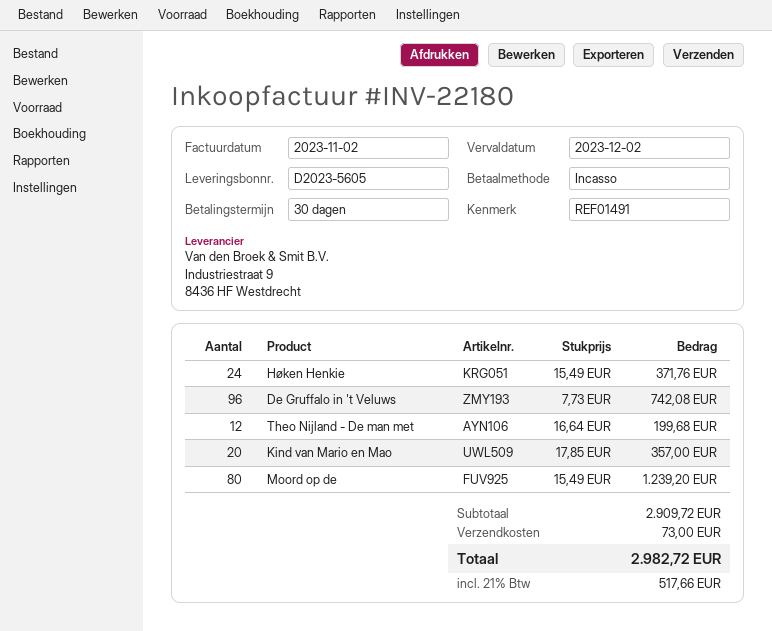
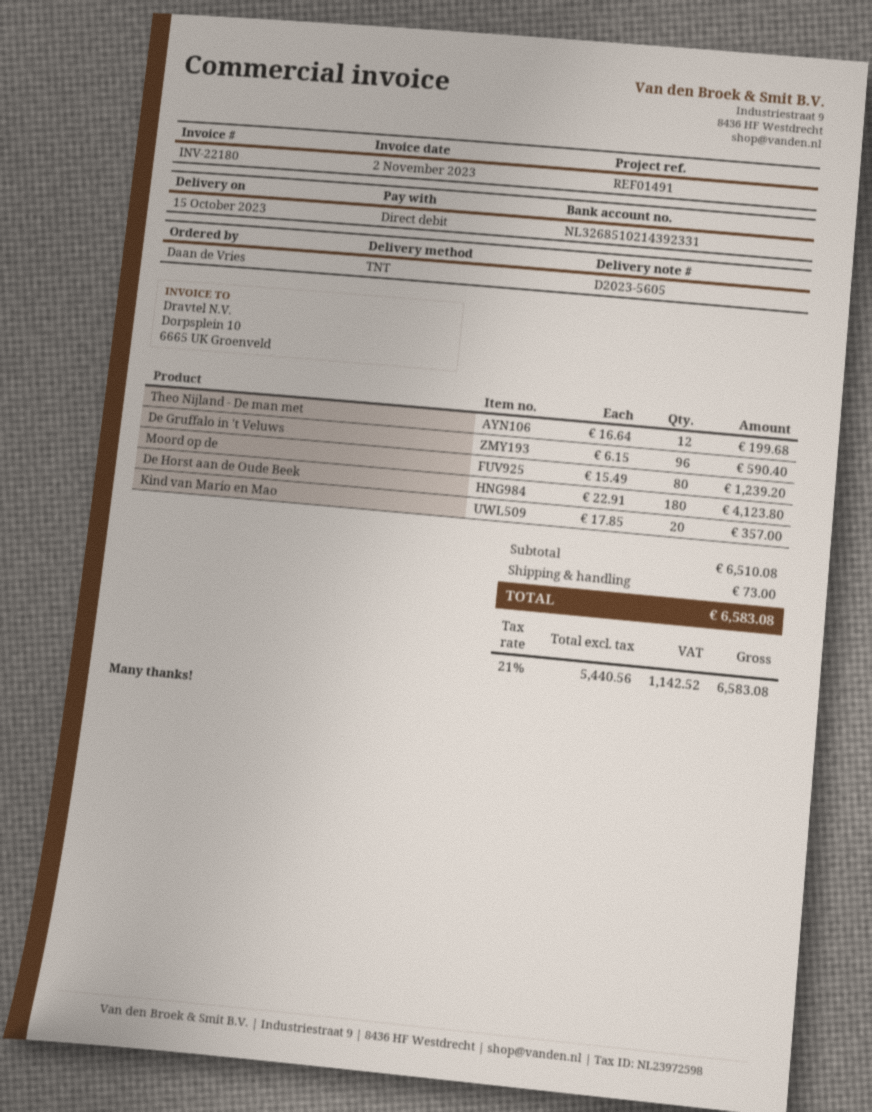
Høken Henkie: 24 x 15.49 = 371.76 -> none
De Gruffalo in 't Veluws: 96 x 7.73 = 742.08 -> 96 x 6.15 = 590.40
De Horst aan de Oude Beek: none -> 180 x 22.91 = 4123.80
subtotal: 2909.72 -> 6510.08
tax: 21% = 517.66 -> 21% = 1142.52
total: 2982.72 -> 6583.08

